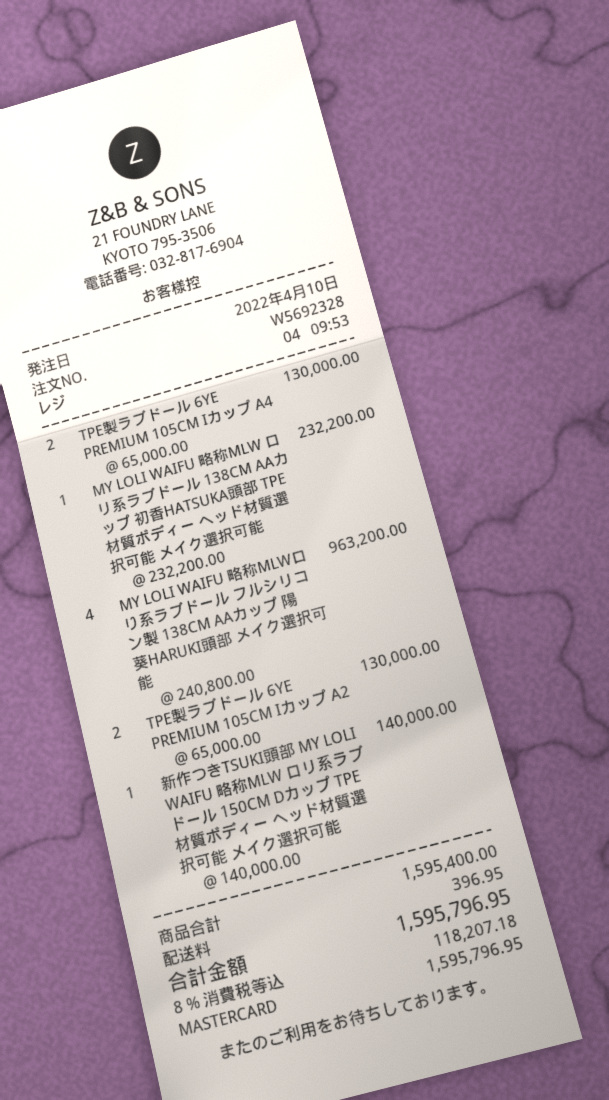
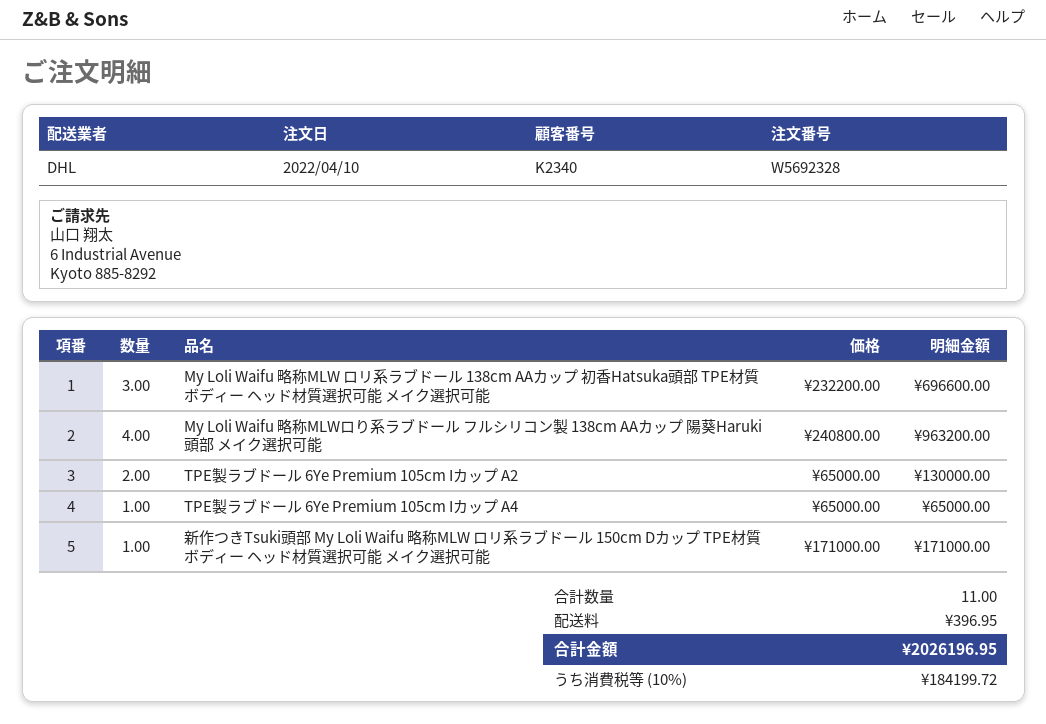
TPE製ラブドール 6YE PREMIUM 105CM Iカップ A4: 2 x 65000.00 = 130000.00 -> 1 x 65000.00 = 65000.00
MY LOLI WAIFU 略称MLW ロリ系ラブドール 138CM AAカップ 初香HATSUKA頭部 TPE材質ボディー ヘッド材質選択可能 メイク選択可能: 1 x 232200.00 = 232200.00 -> 3 x 232200.00 = 696600.00
新作つきTSUKI頭部 MY LOLI WAIFU 略称MLW ロリ系ラブドール 150CM Dカップ TPE材質ボディー ヘッド材質選択可能 メイク選択可能: 1 x 140000.00 = 140000.00 -> 1 x 171000.00 = 171000.00
tax: 8% = 118207.18 -> 10% = 184199.72
total: 1595796.95 -> 2026196.95

